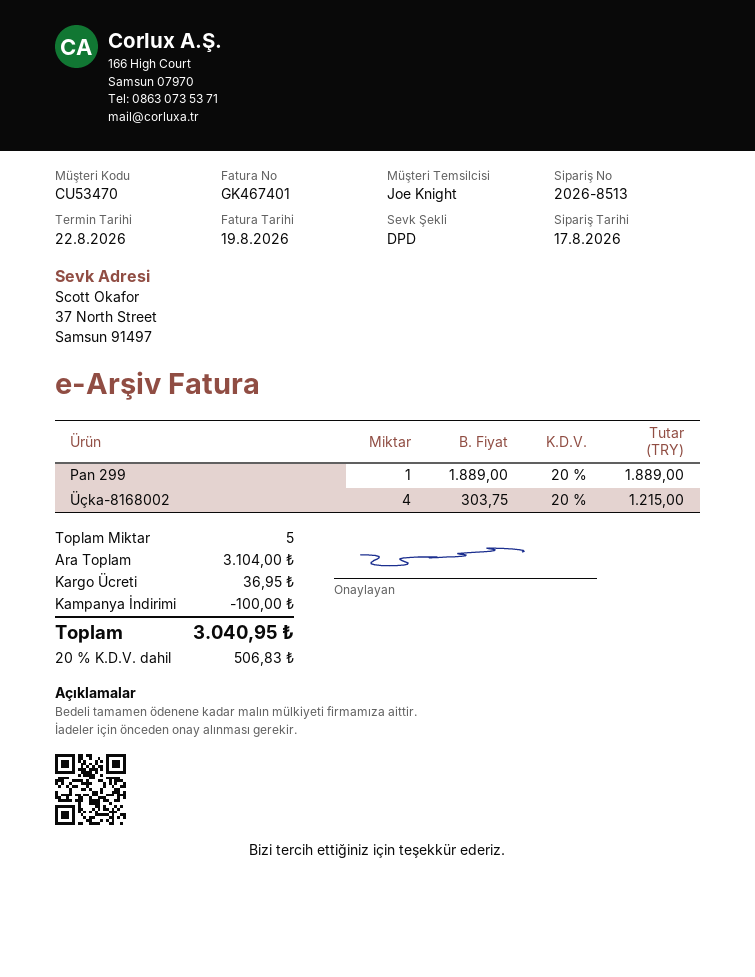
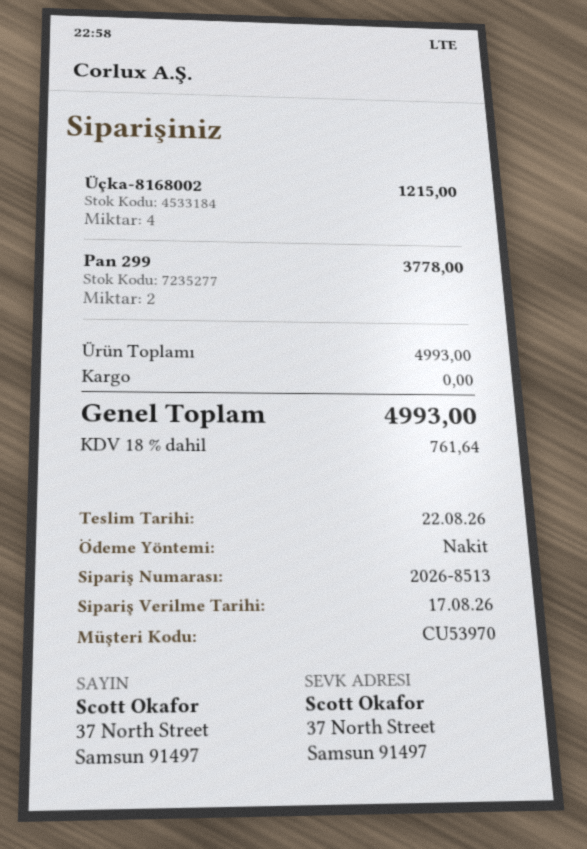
customer number: CU53470 -> CU53970
Pan 299: 1 for 1889.00 -> 2 for 3778.00
subtotal: 3104.00 -> 4993.00
discount: 100.00 -> none
shipping: 36.95 -> 0.00
tax: 20% = 506.83 -> 18% = 761.64
total: 3040.95 -> 4993.00

